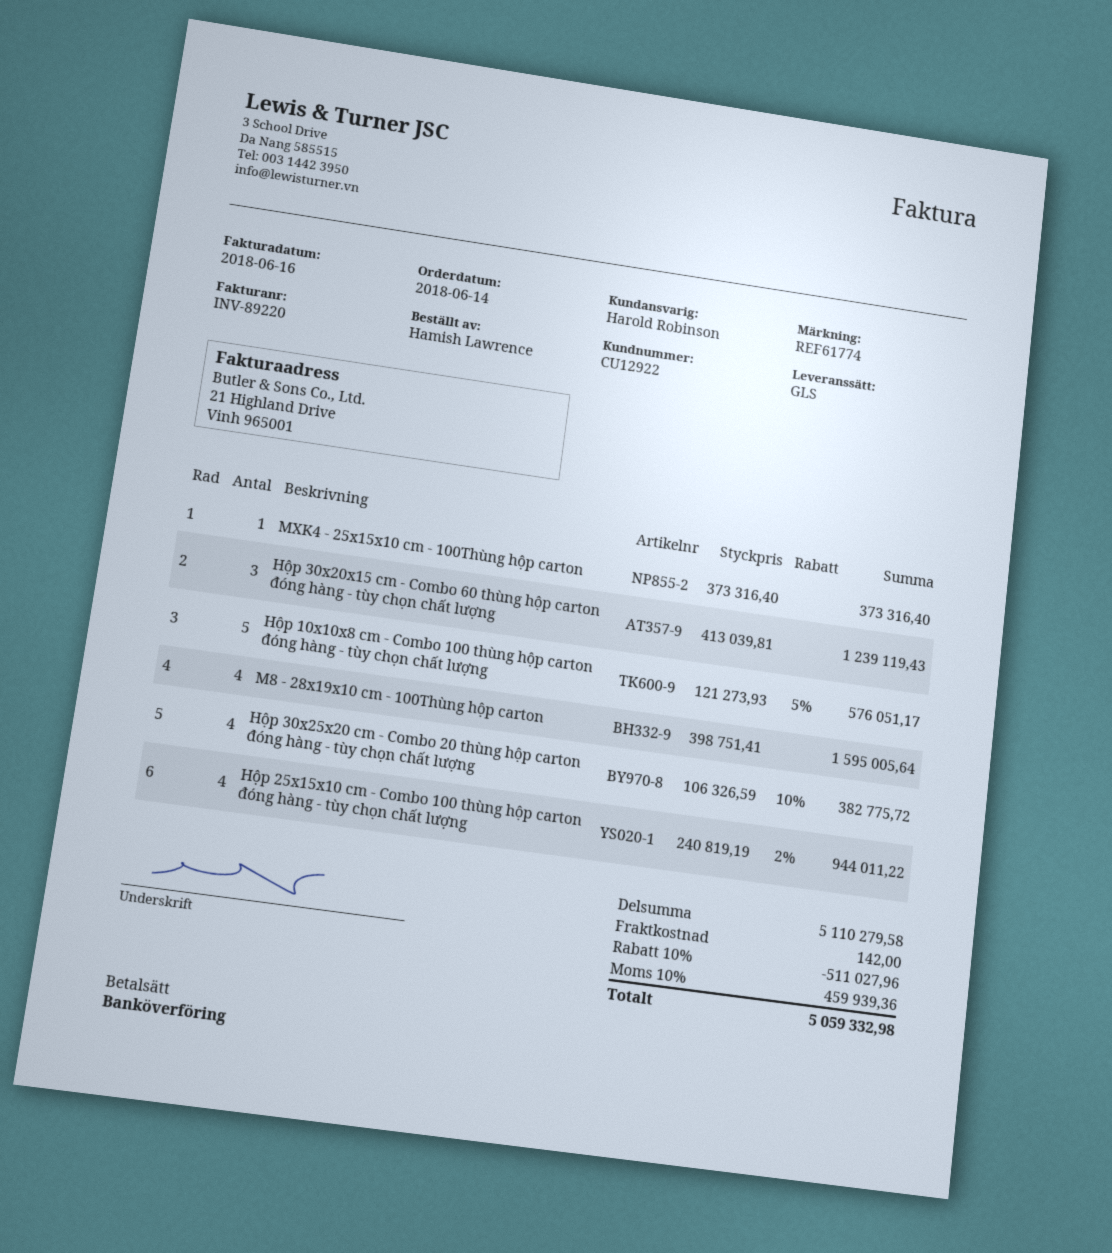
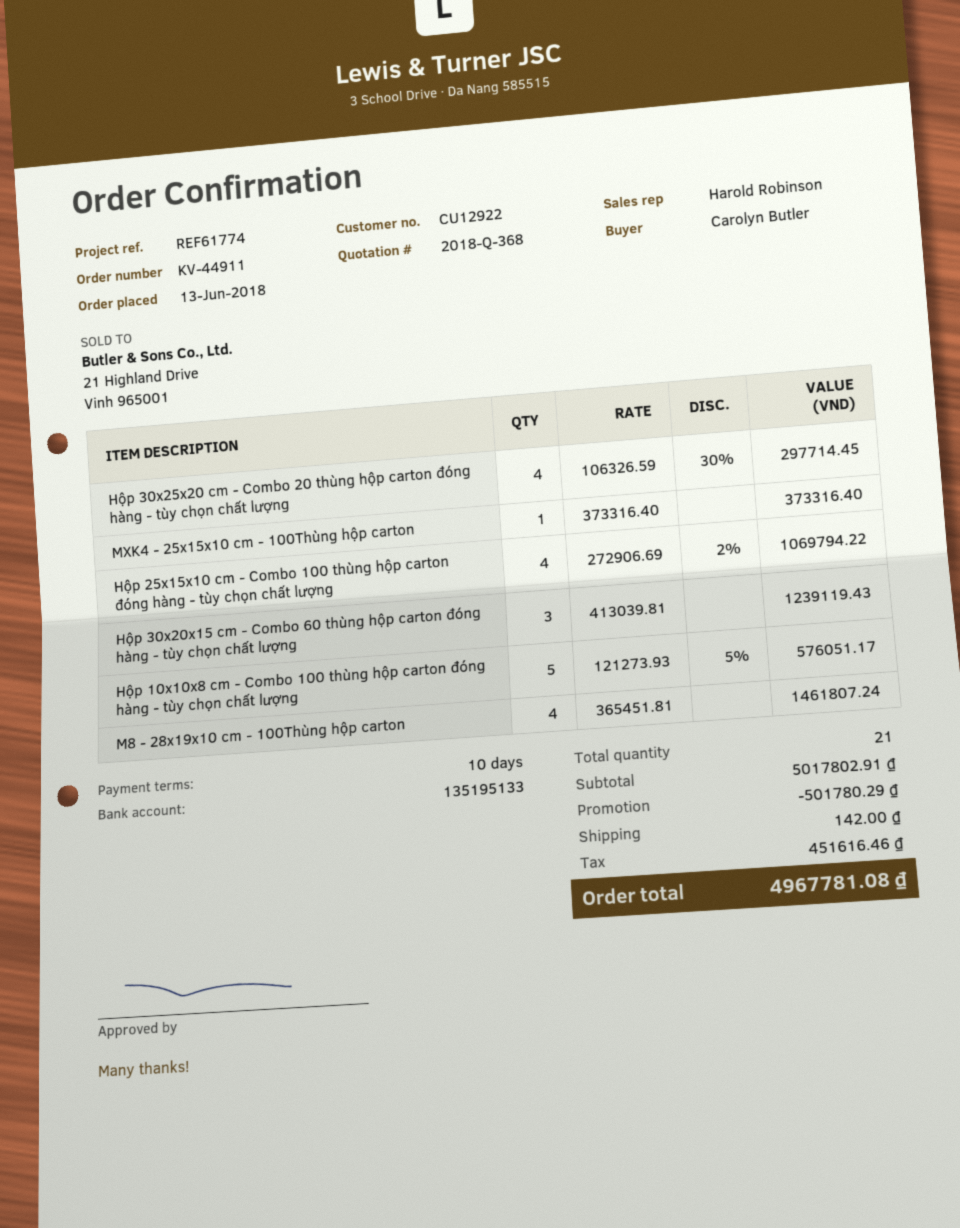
order date: 2018-06-14 -> 2018-06-13
ordered by: Hamish Lawrence -> Carolyn Butler
M8 - 28x19x10 cm - 100Thùng hộp carton: 4 x 398751.41 = 1595005.64 -> 4 x 365451.81 = 1461807.24
Hộp 30x25x20 cm - Combo 20 thùng hộp carton đóng hàng - tùy chọn chất lượng: 4 x 106326.59 - 10% = 382775.72 -> 4 x 106326.59 - 30% = 297714.45
Hộp 25x15x10 cm - Combo 100 thùng hộp carton đóng hàng - tùy chọn chất lượng: 4 x 240819.19 - 2% = 944011.22 -> 4 x 272906.69 - 2% = 1069794.22
subtotal: 5110279.58 -> 5017802.91
discount: 511027.96 -> 501780.29
tax: 459939.36 -> 451616.46
total: 5059332.98 -> 4967781.08

